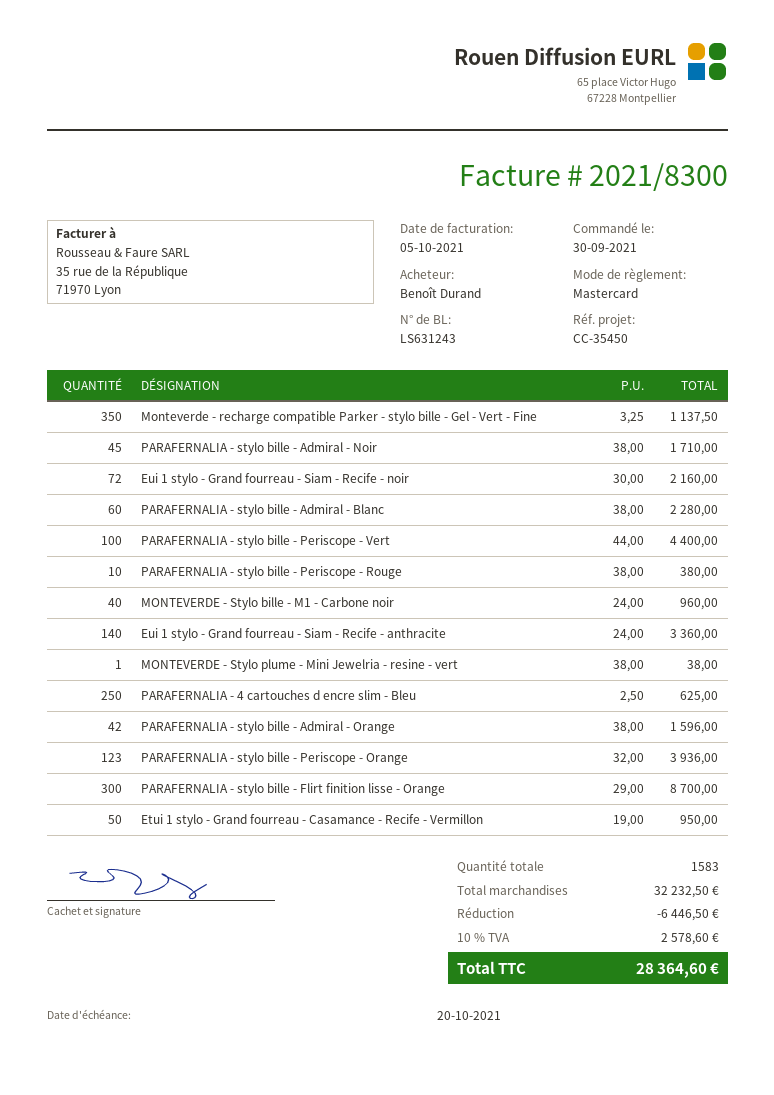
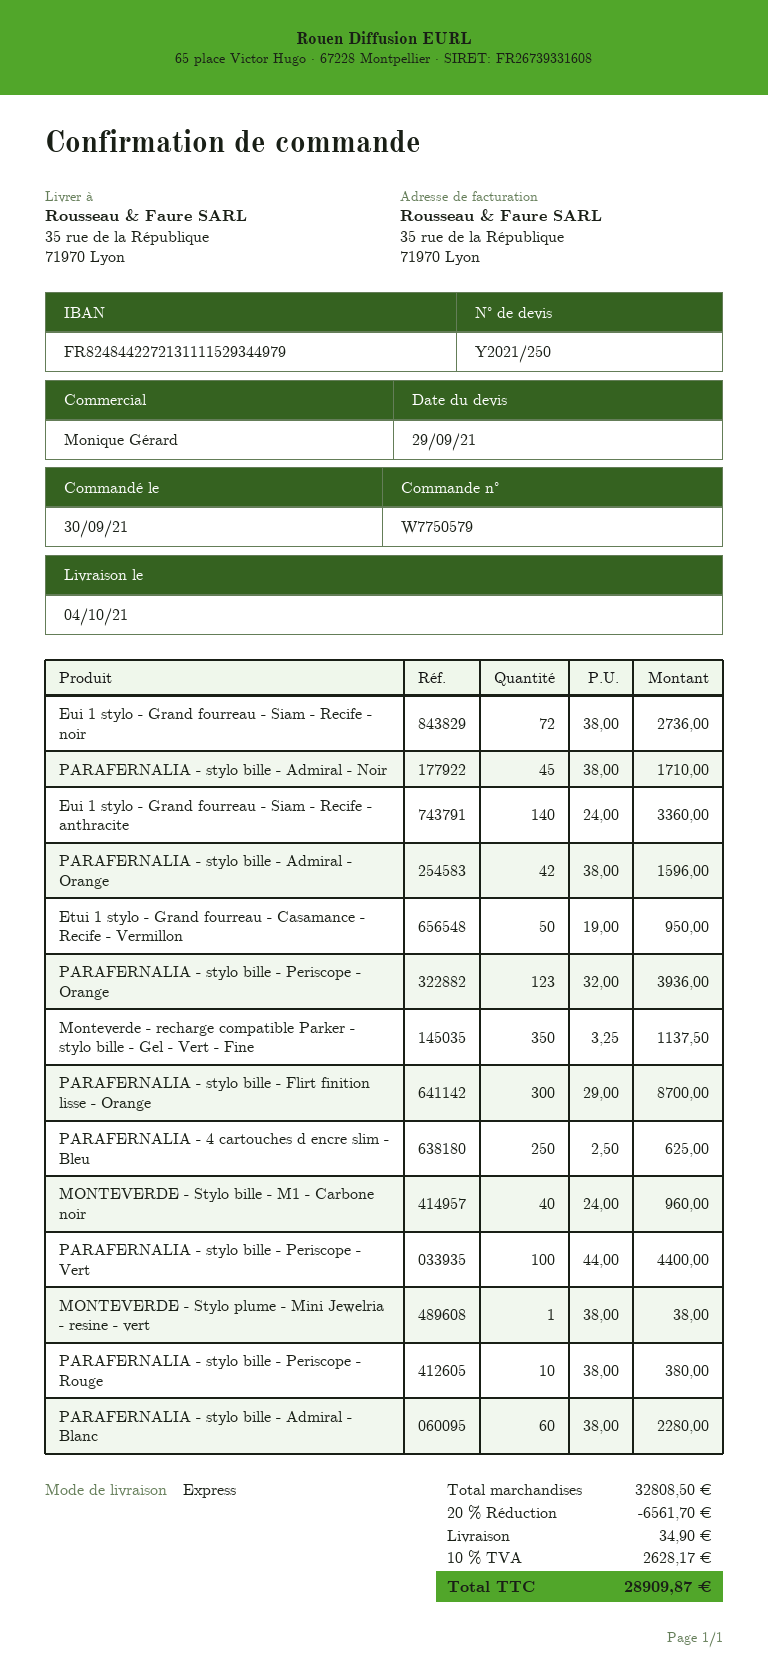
Eui 1 stylo - Grand fourreau - Siam - Recife - noir: 72 x 30.00 = 2160.00 -> 72 x 38.00 = 2736.00
subtotal: 32232.50 -> 32808.50
discount: 6446.50 -> 6561.70
shipping: none -> 34.90
tax: 10% = 2578.60 -> 10% = 2628.17
total: 28364.60 -> 28909.87

